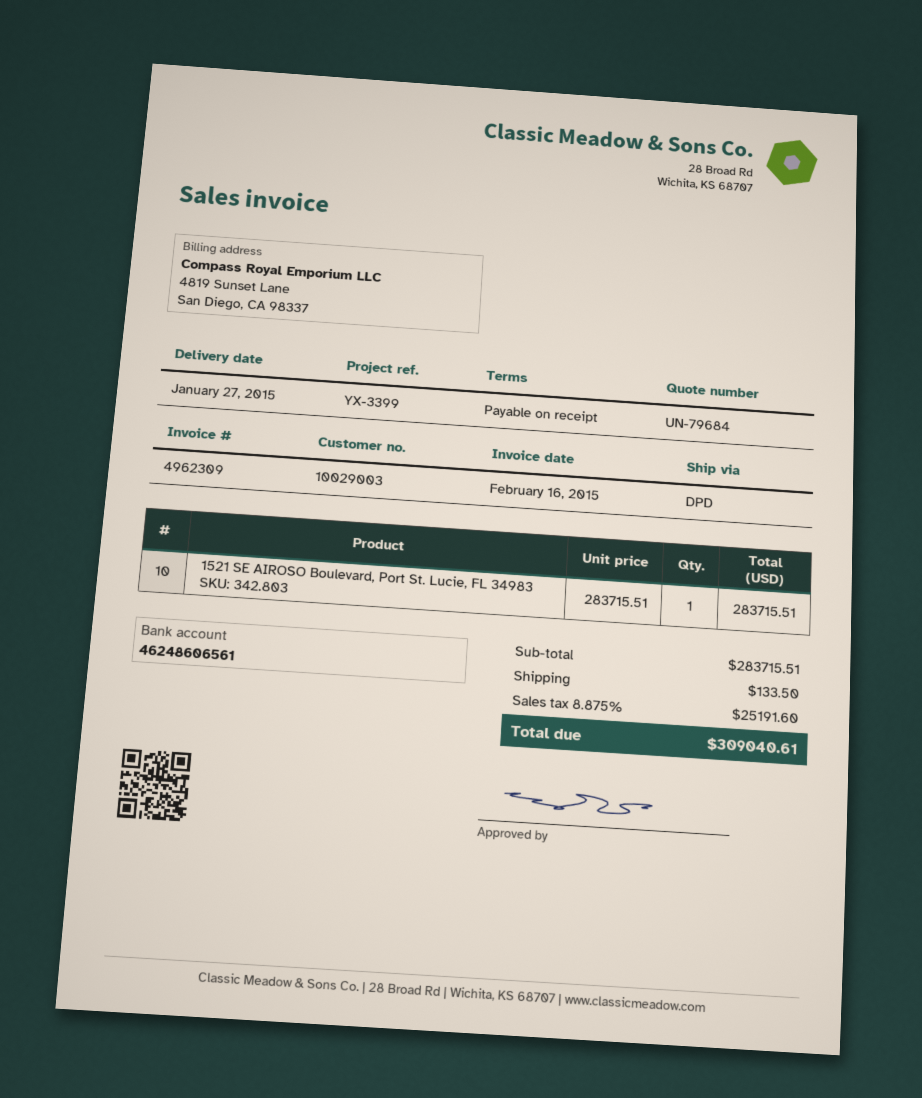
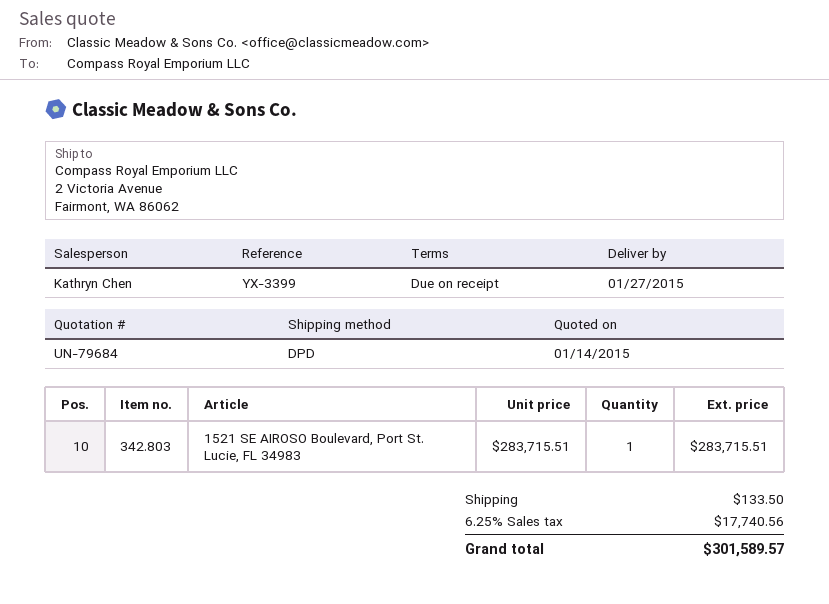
tax: 8.875% = 25191.60 -> 6.25% = 17740.56
total: 309040.61 -> 301589.57

